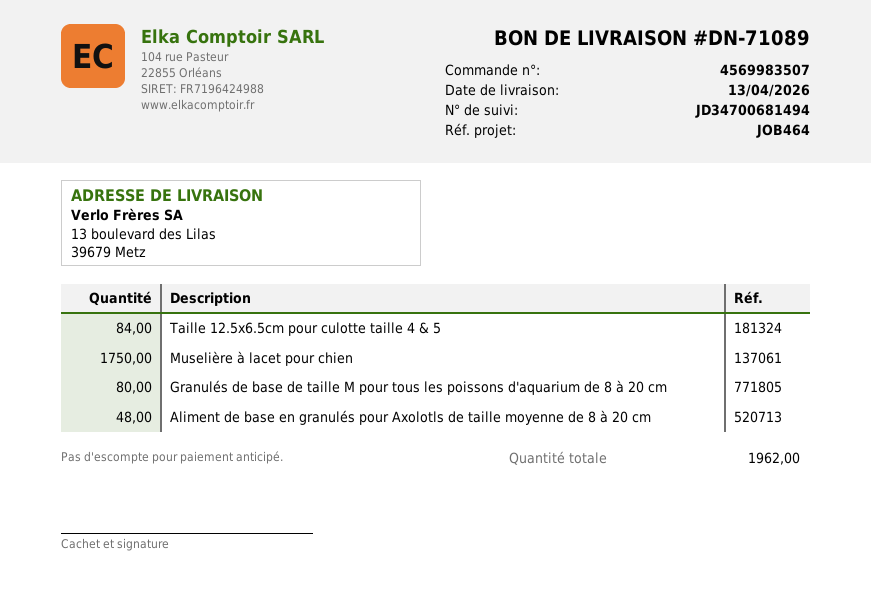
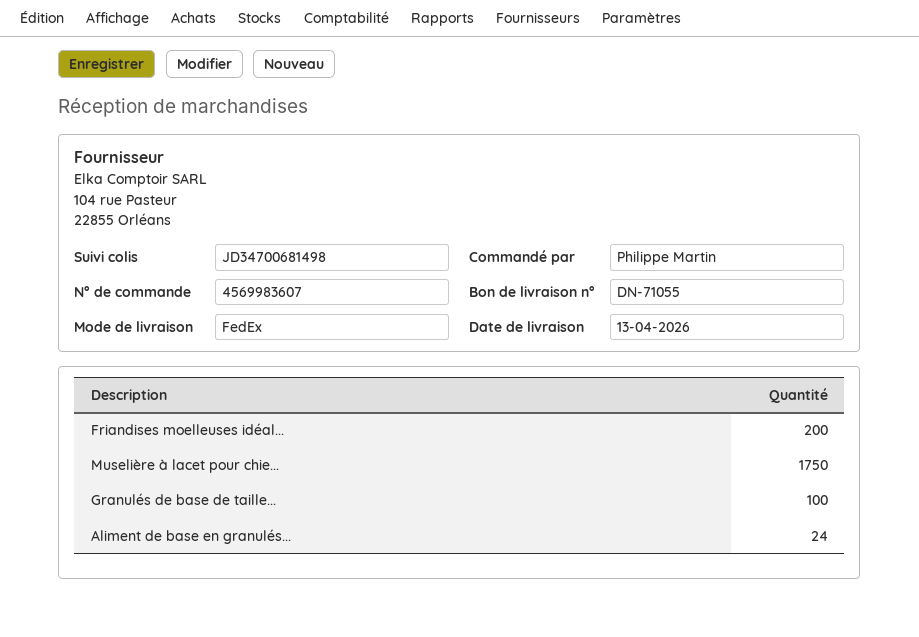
order number: 4569983507 -> 4569983607
delivery note number: DN-71089 -> DN-71055
tracking number: JD34700681494 -> JD34700681498
Taille 12.5x6.5cm pour culotte taille 4 & 5: 84 -> none
Granulés de base de taille M pour tous les poissons d'aquarium de 8 à 20 cm: 80 -> 100
Aliment de base en granulés pour Axolotls de taille moyenne de 8 à 20 cm: 48 -> 24
Friandises moelleuses idéal...: none -> 200

